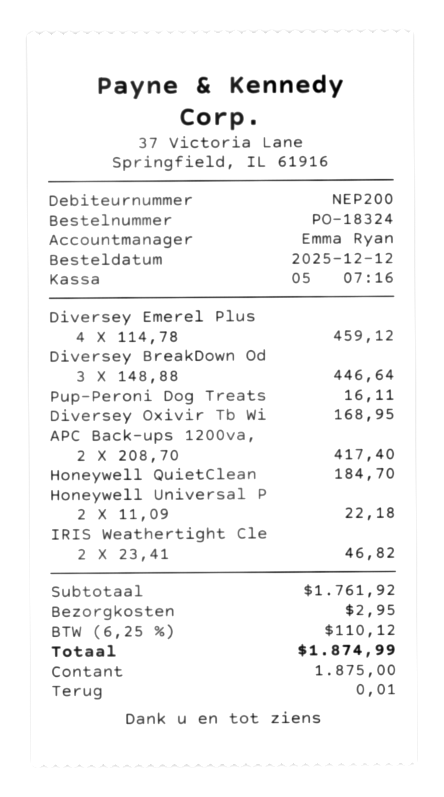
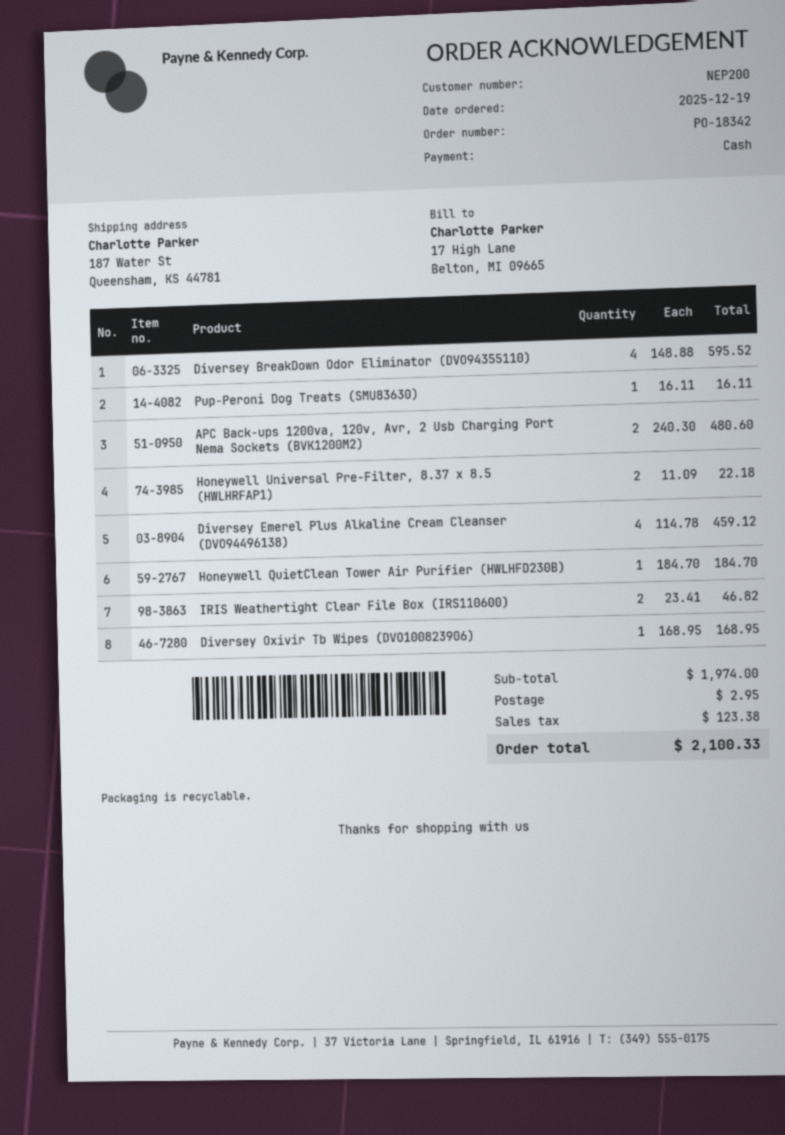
order number: PO-18324 -> PO-18342
order date: 2025-12-12 -> 2025-12-19
Diversey BreakDown Od: 3 x 148.88 = 446.64 -> 4 x 148.88 = 595.52
APC Back-ups 1200va,: 2 x 208.70 = 417.40 -> 2 x 240.30 = 480.60
subtotal: 1761.92 -> 1974.00
tax: 110.12 -> 123.38
total: 1874.99 -> 2100.33

